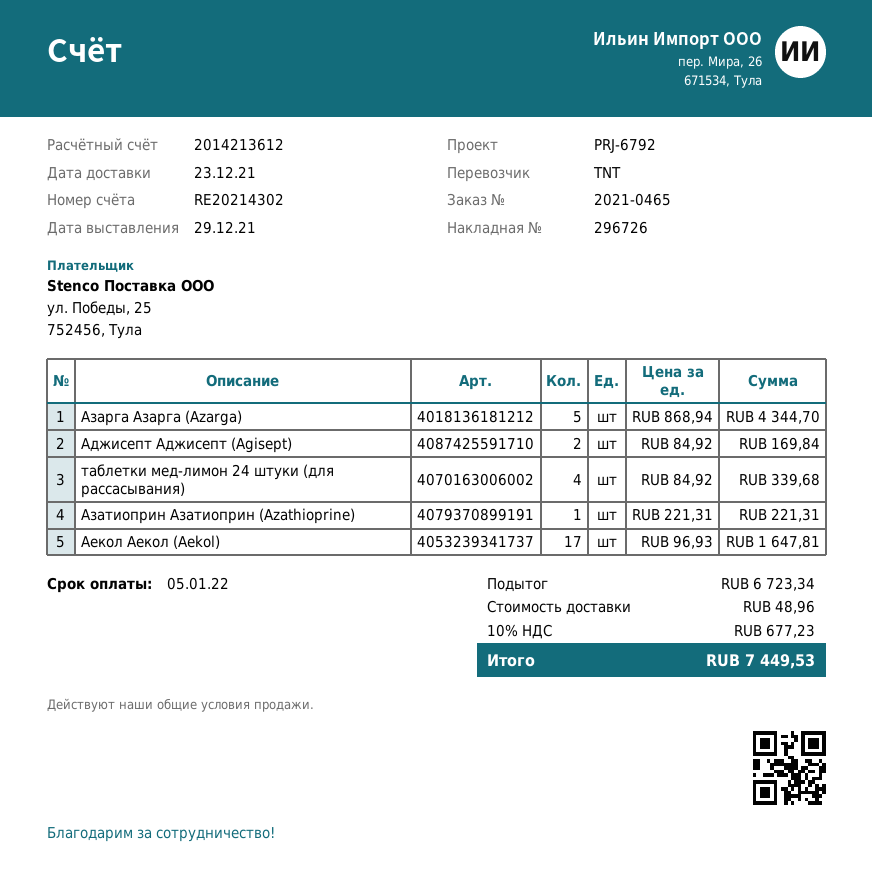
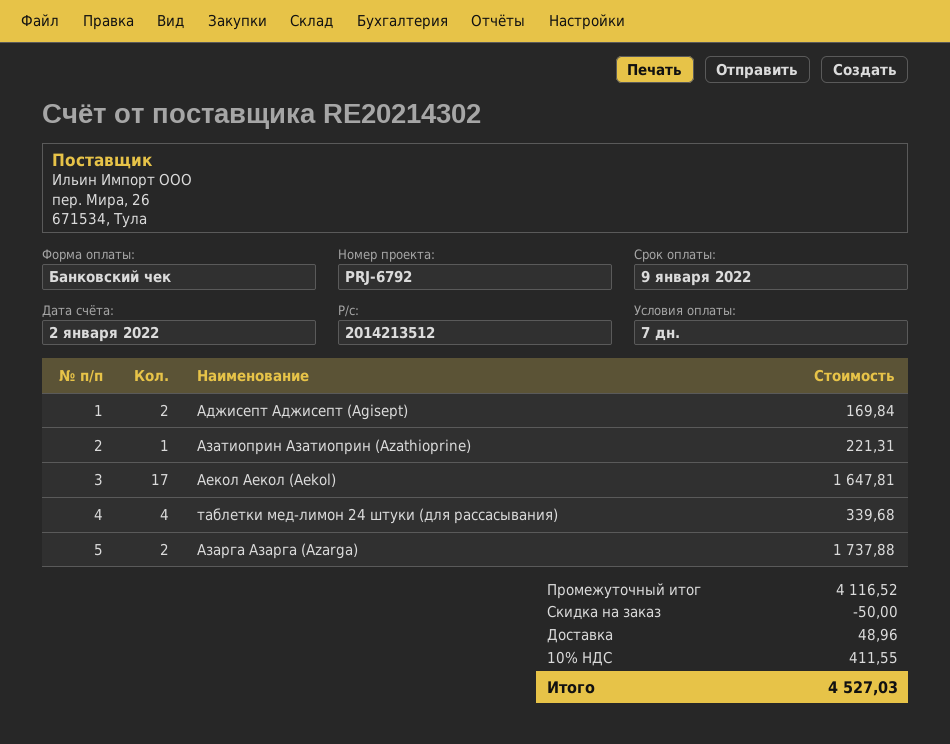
invoice date: 2021-12-29 -> 2022-01-02
due date: 2022-01-05 -> 2022-01-09
bank account: 2014213612 -> 2014213512
Азарга Азарга (Azarga): 5 for 4344.70 -> 2 for 1737.88
subtotal: 6723.34 -> 4116.52
discount: none -> 50.00
tax: 10% = 677.23 -> 10% = 411.55
total: 7449.53 -> 4527.03

